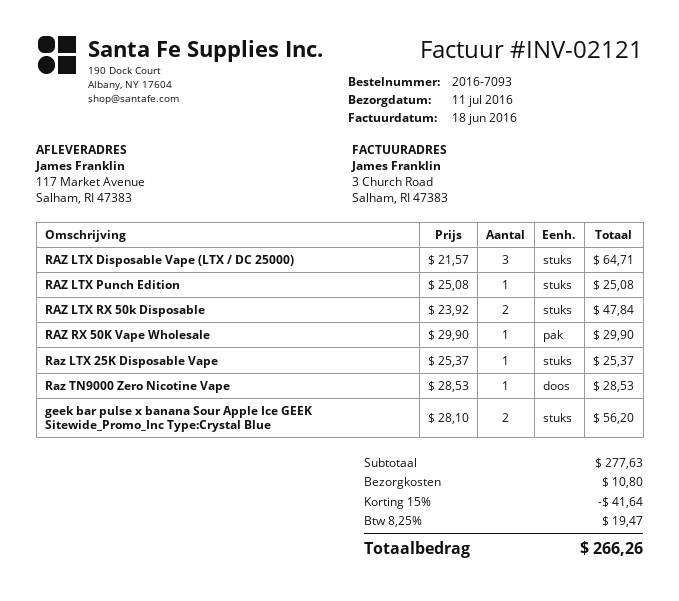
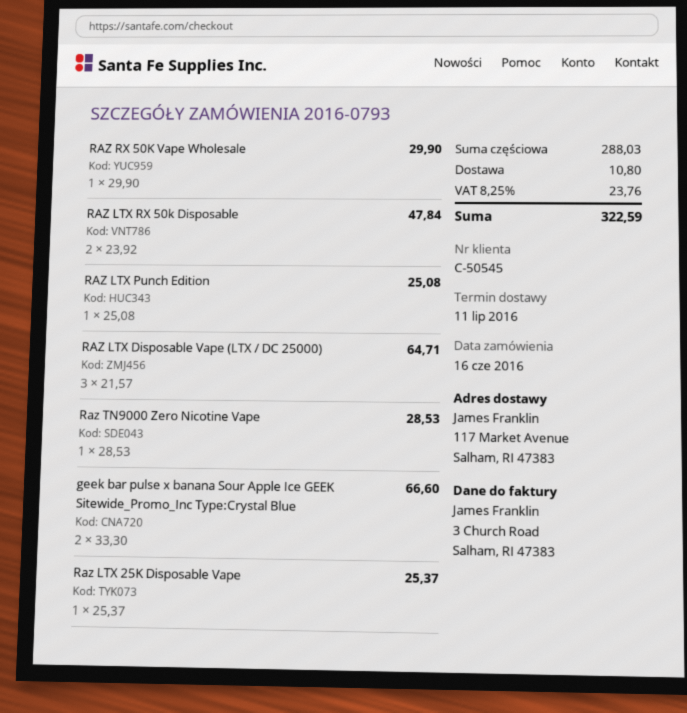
order number: 2016-7093 -> 2016-0793
geek bar pulse x banana Sour Apple Ice GEEK Sitewide_Promo_Inc Type:Crystal Blue: 2 x 28.10 = 56.20 -> 2 x 33.30 = 66.60
subtotal: 277.63 -> 288.03
discount: 15% = 41.64 -> none
tax: 8.25% = 19.47 -> 8.25% = 23.76
total: 266.26 -> 322.59

